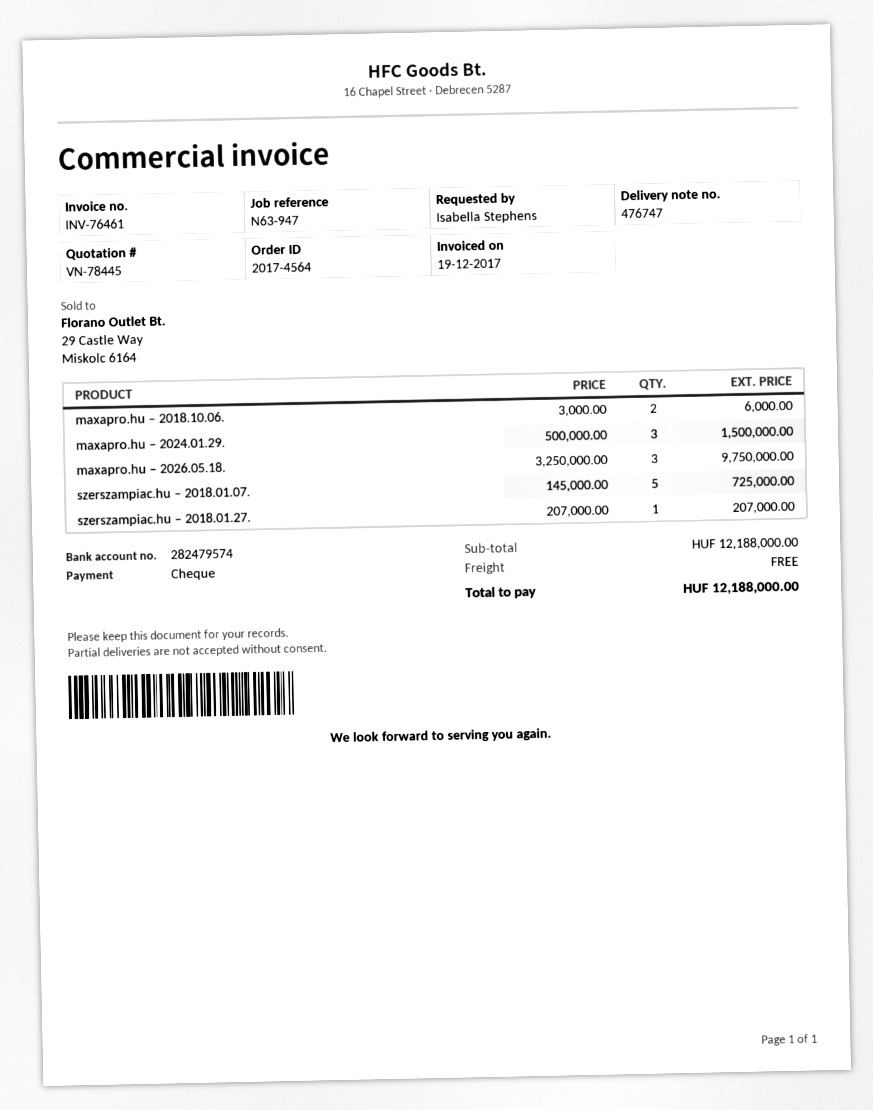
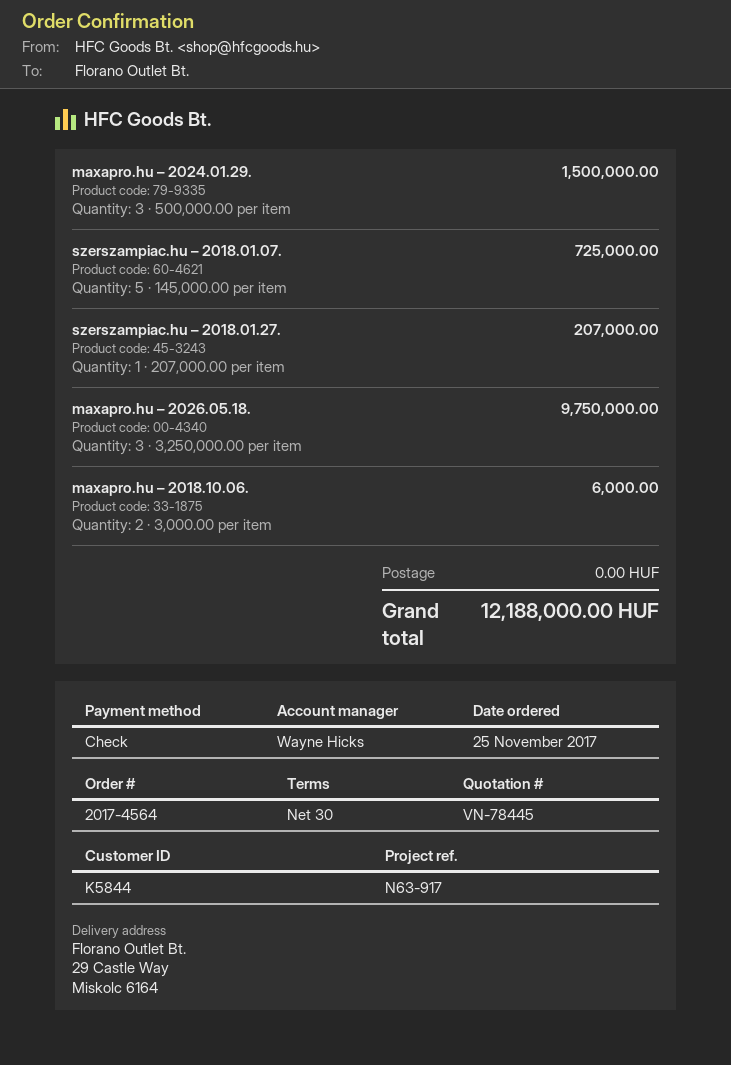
reference: N63-947 -> N63-917

